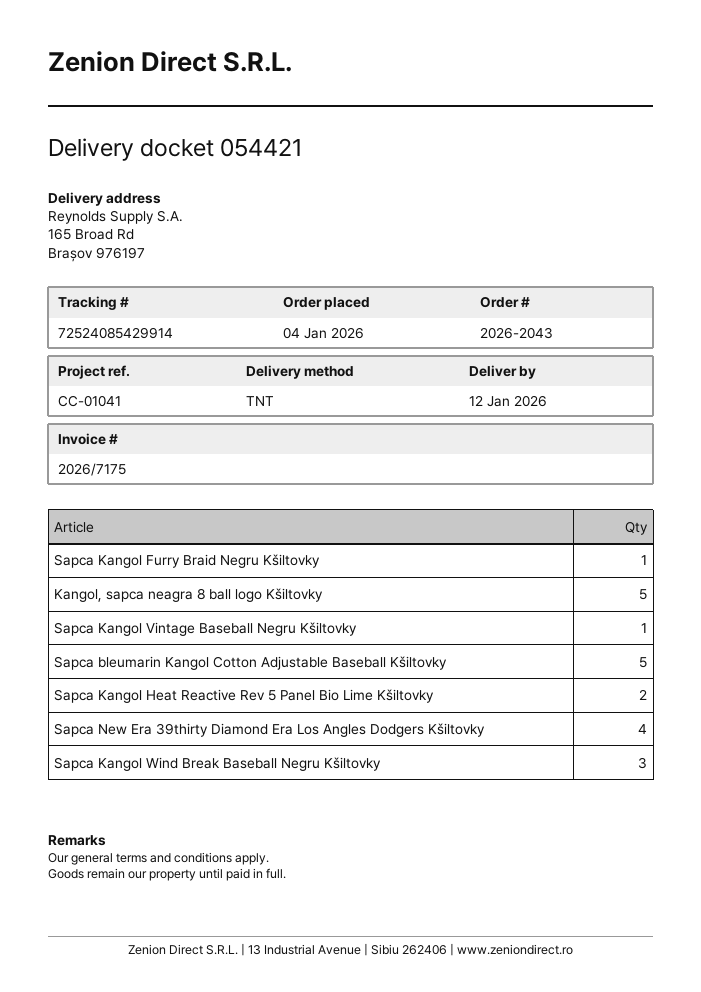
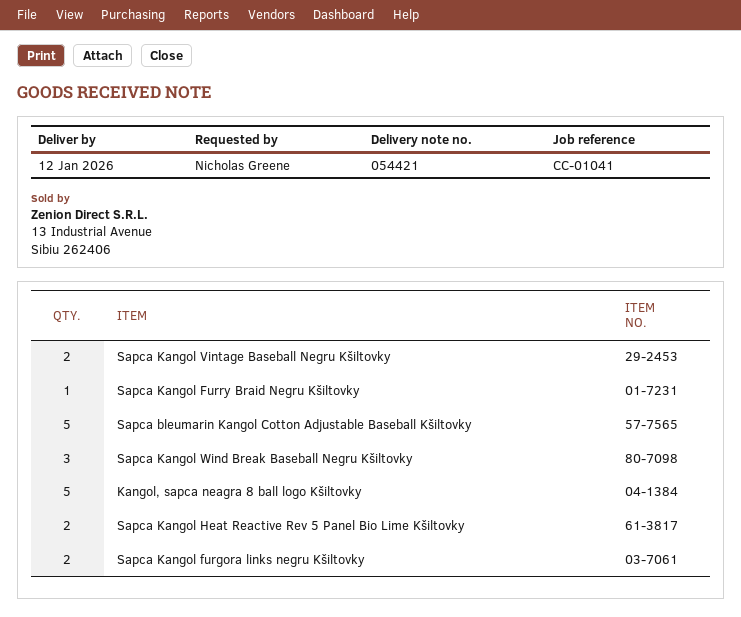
Sapca Kangol Vintage Baseball Negru Kšiltovky: 1 -> 2
Sapca New Era 39thirty Diamond Era Los Angles Dodgers Kšiltovky: 4 -> none
Sapca Kangol furgora links negru Kšiltovky: none -> 2

